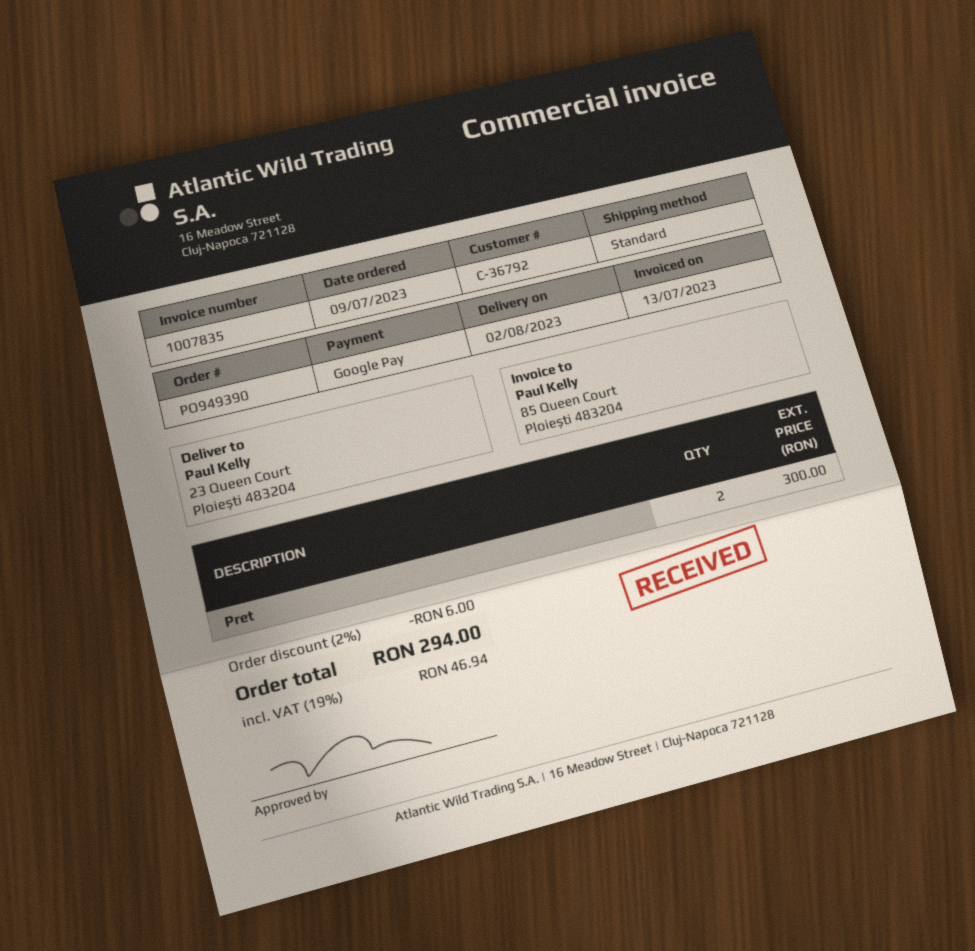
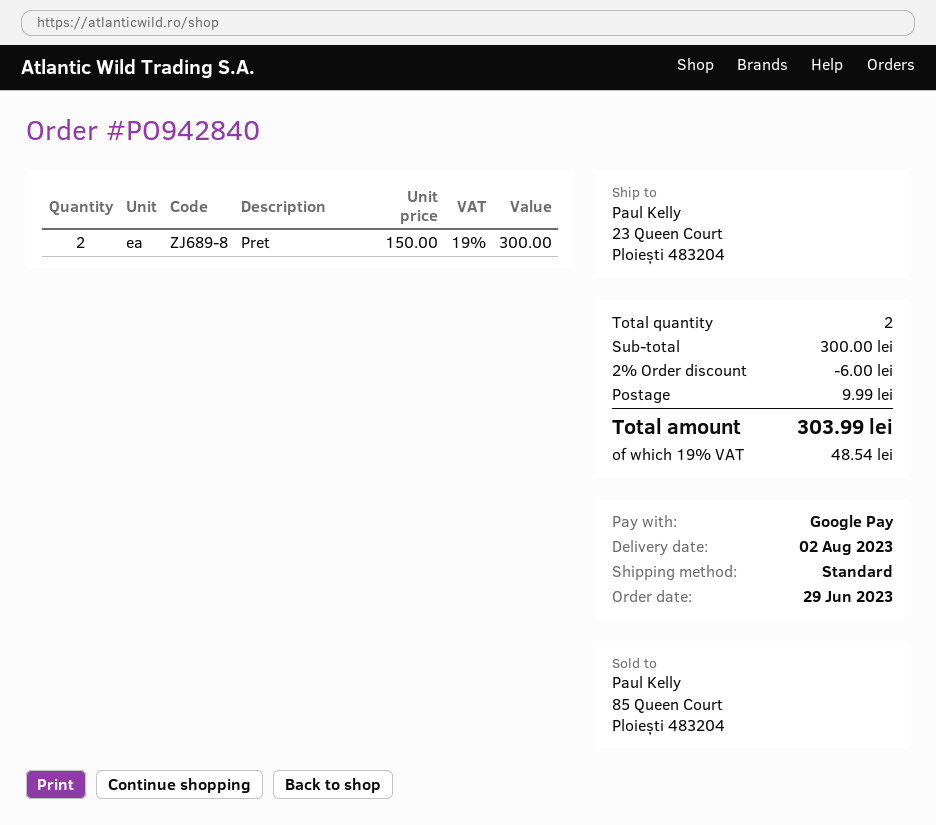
order number: PO949390 -> PO942840
order date: 2023-07-09 -> 2023-06-29
shipping: none -> 9.99
tax: 19% = 46.94 -> 19% = 48.54
total: 294.00 -> 303.99

